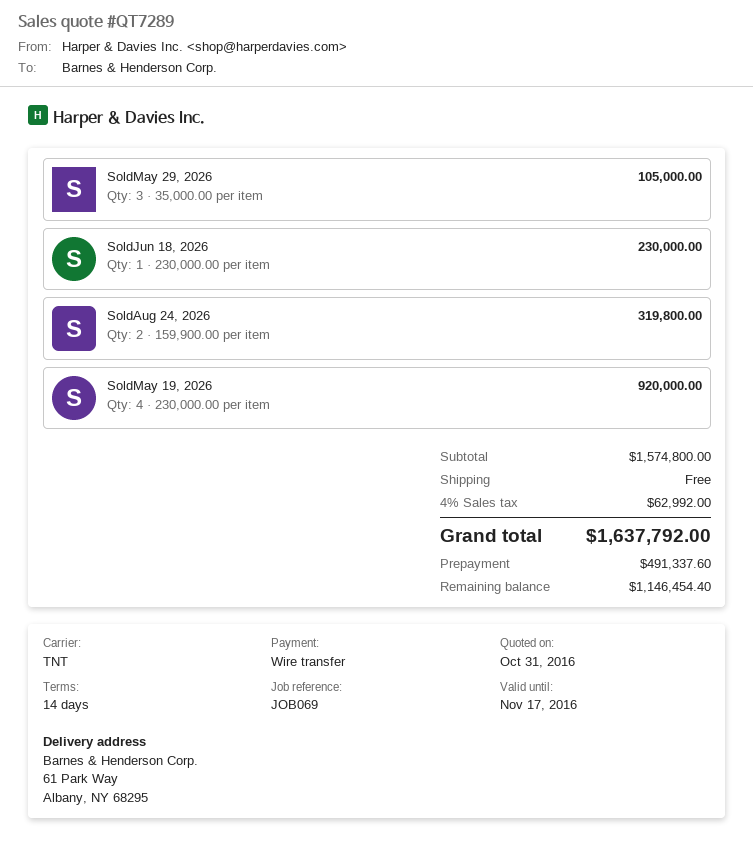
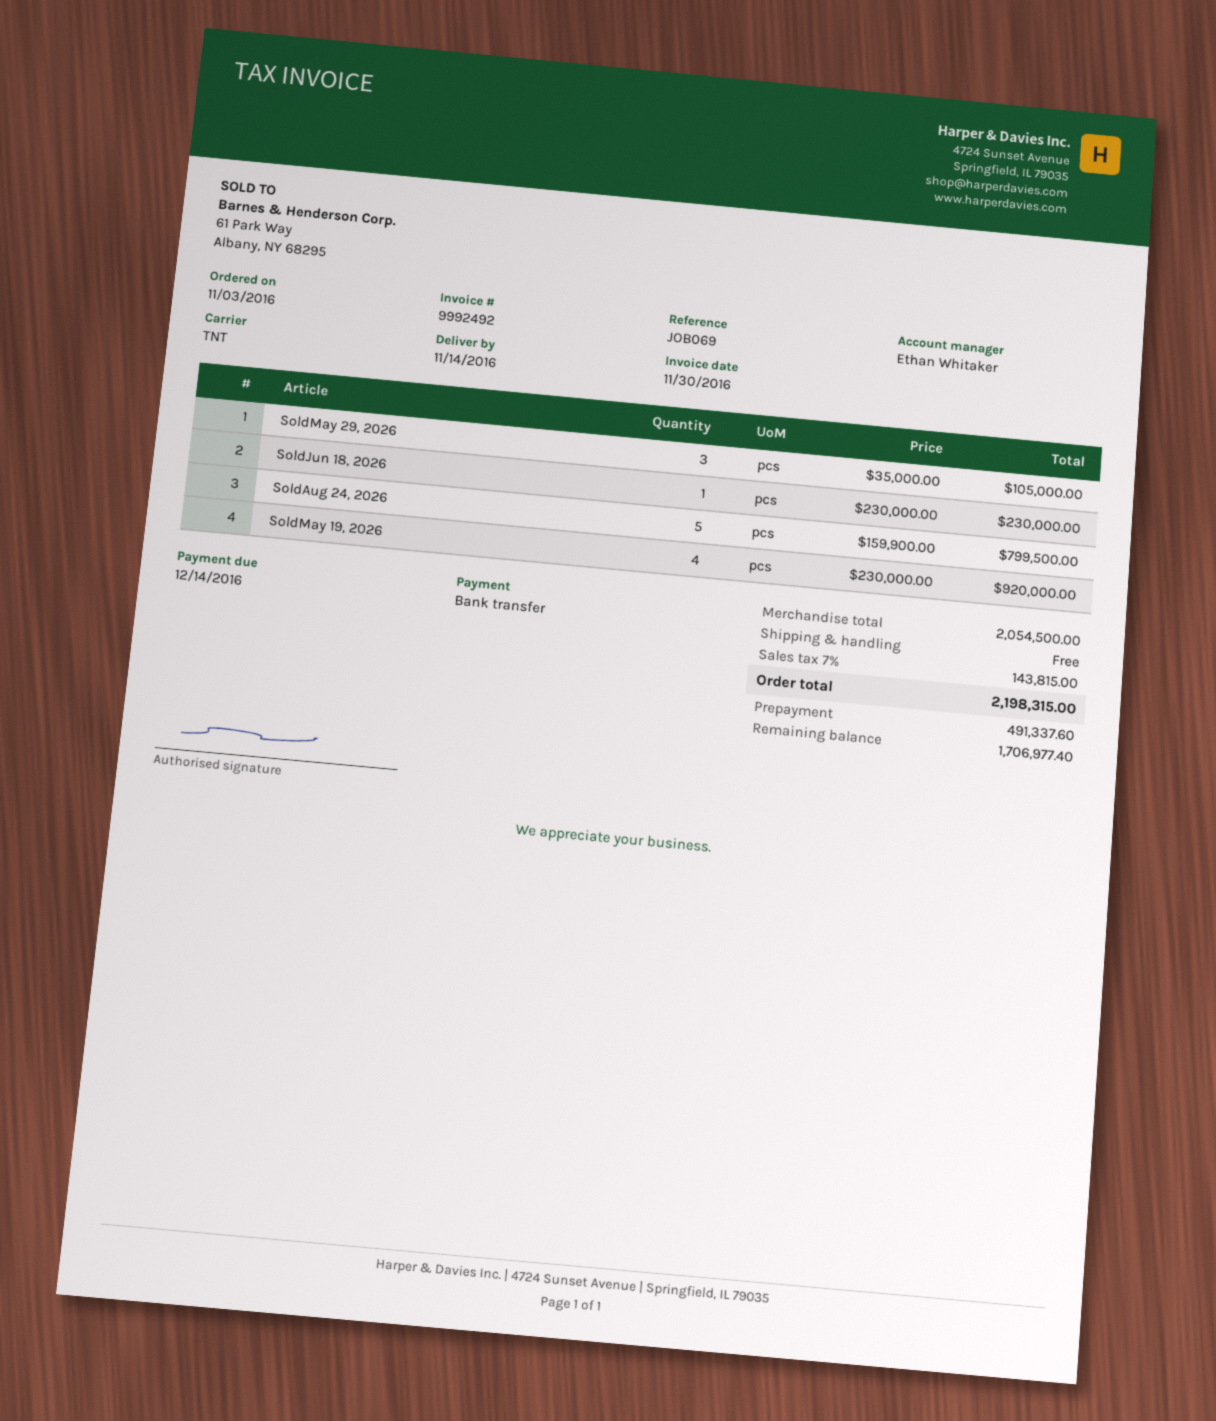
SoldAug 24, 2026: 2 x 159900.00 = 319800.00 -> 5 x 159900.00 = 799500.00
subtotal: 1574800.00 -> 2054500.00
tax: 4% = 62992.00 -> 7% = 143815.00
total: 1637792.00 -> 2198315.00
balance: 1146454.40 -> 1706977.40

